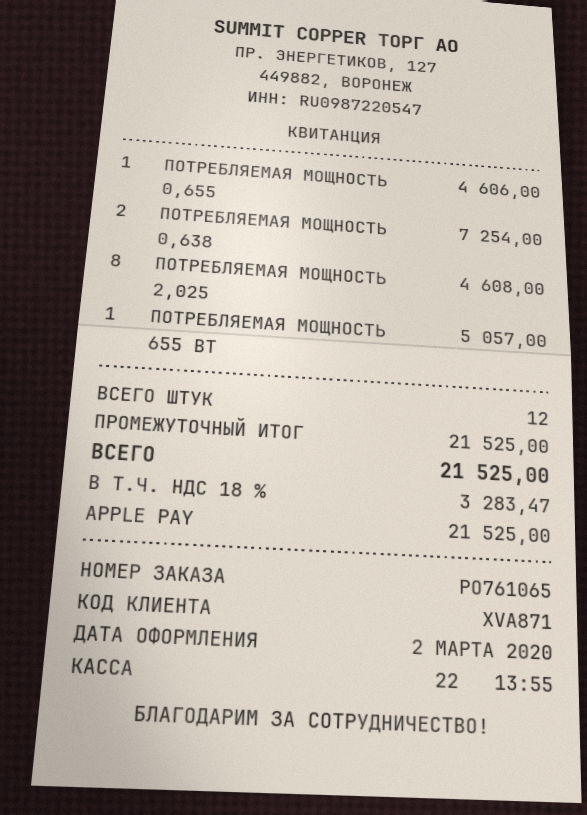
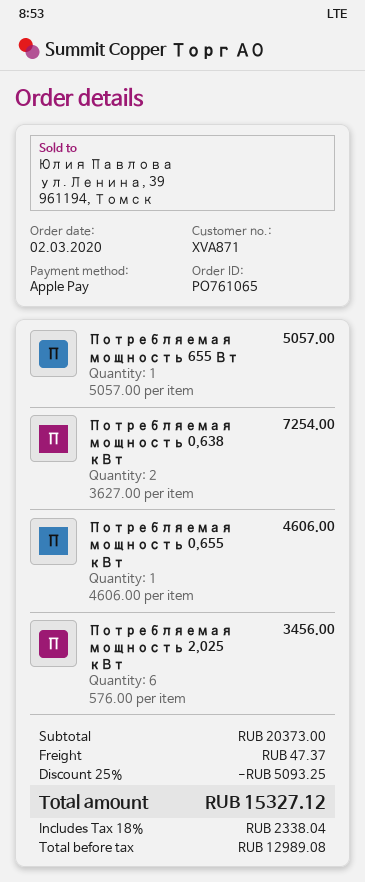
ПОТРЕБЛЯЕМАЯ МОЩНОСТЬ 2,025: 8 for 4608.00 -> 6 for 3456.00
subtotal: 21525.00 -> 20373.00
discount: none -> 25% = 5093.25
shipping: none -> 47.37
tax: 18% = 3283.47 -> 18% = 2338.04
total: 21525.00 -> 15327.12

